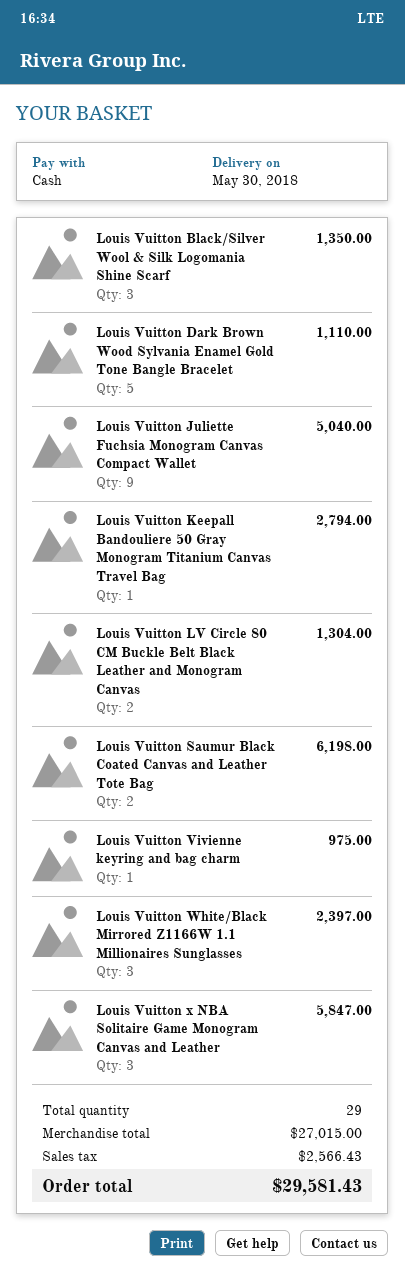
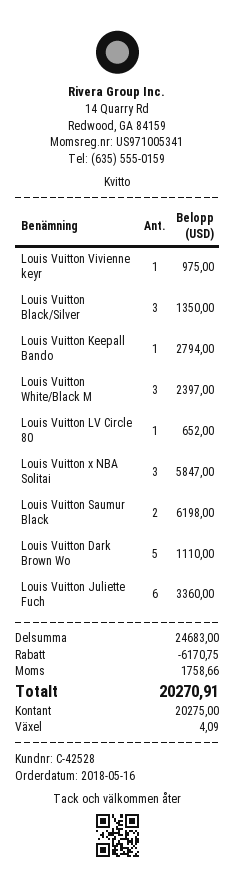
Louis Vuitton Juliette Fuchsia Monogram Canvas Compact Wallet: 9 for 5040.00 -> 6 for 3360.00
Louis Vuitton LV Circle 80 CM Buckle Belt Black Leather and Monogram Canvas: 2 for 1304.00 -> 1 for 652.00
subtotal: 27015.00 -> 24683.00
discount: none -> 6170.75
tax: 2566.43 -> 1758.66
total: 29581.43 -> 20270.91

